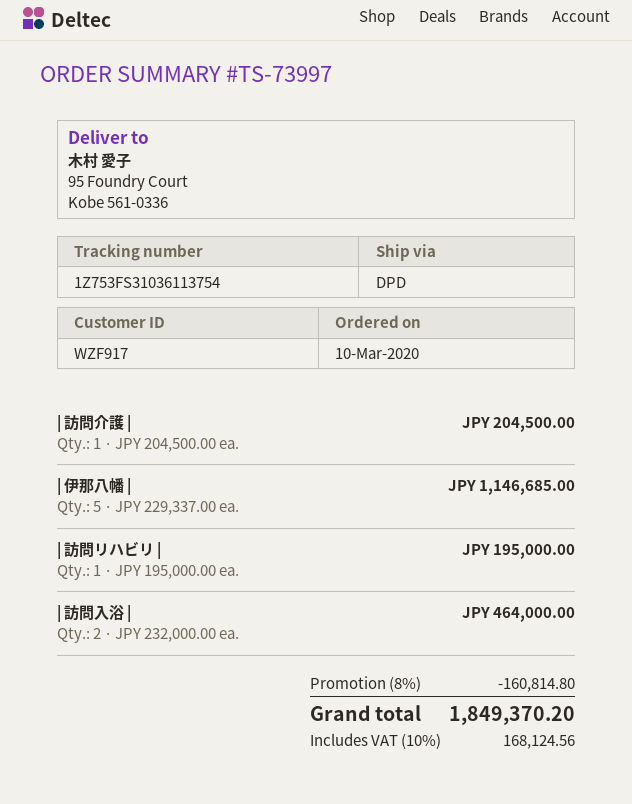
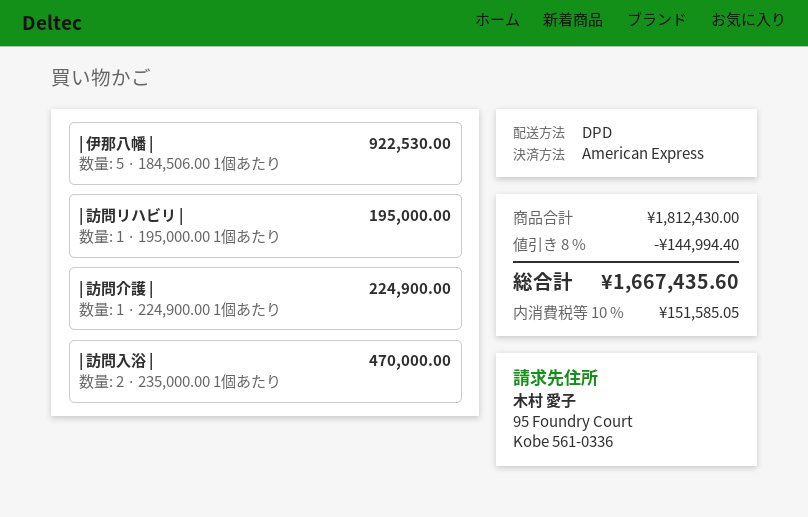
| 訪問介護 |: 1 x 204500.00 = 204500.00 -> 1 x 224900.00 = 224900.00
| 伊那八幡 |: 5 x 229337.00 = 1146685.00 -> 5 x 184506.00 = 922530.00
| 訪問入浴 |: 2 x 232000.00 = 464000.00 -> 2 x 235000.00 = 470000.00
discount: 8% = 160814.80 -> 8% = 144994.40
tax: 10% = 168124.56 -> 10% = 151585.05
total: 1849370.20 -> 1667435.60

